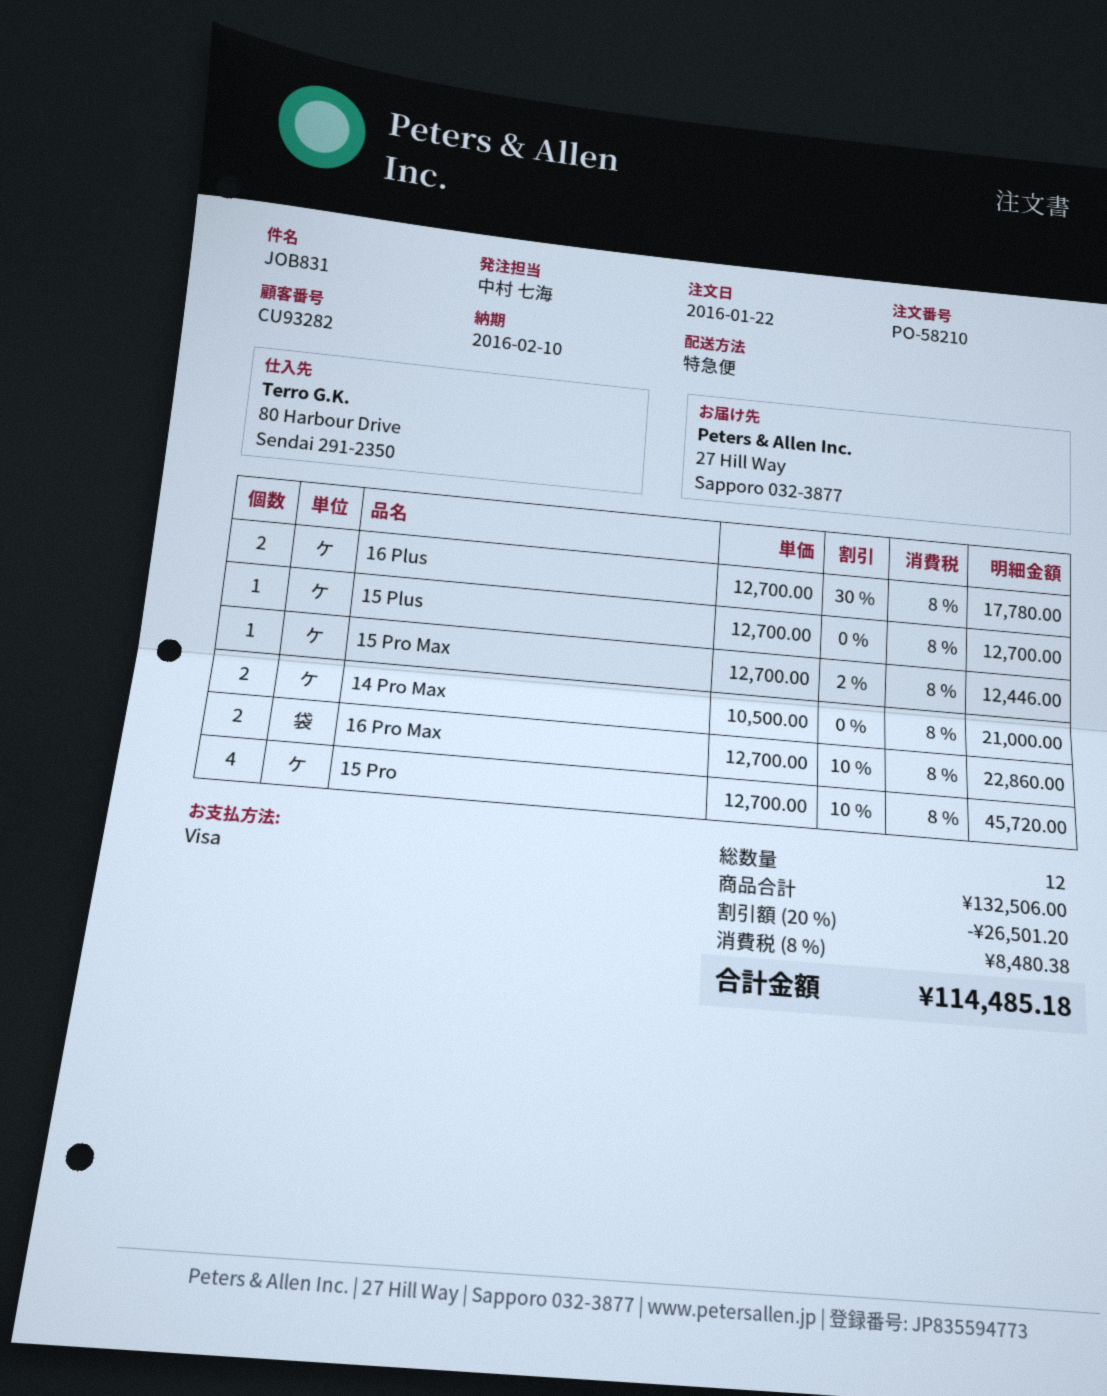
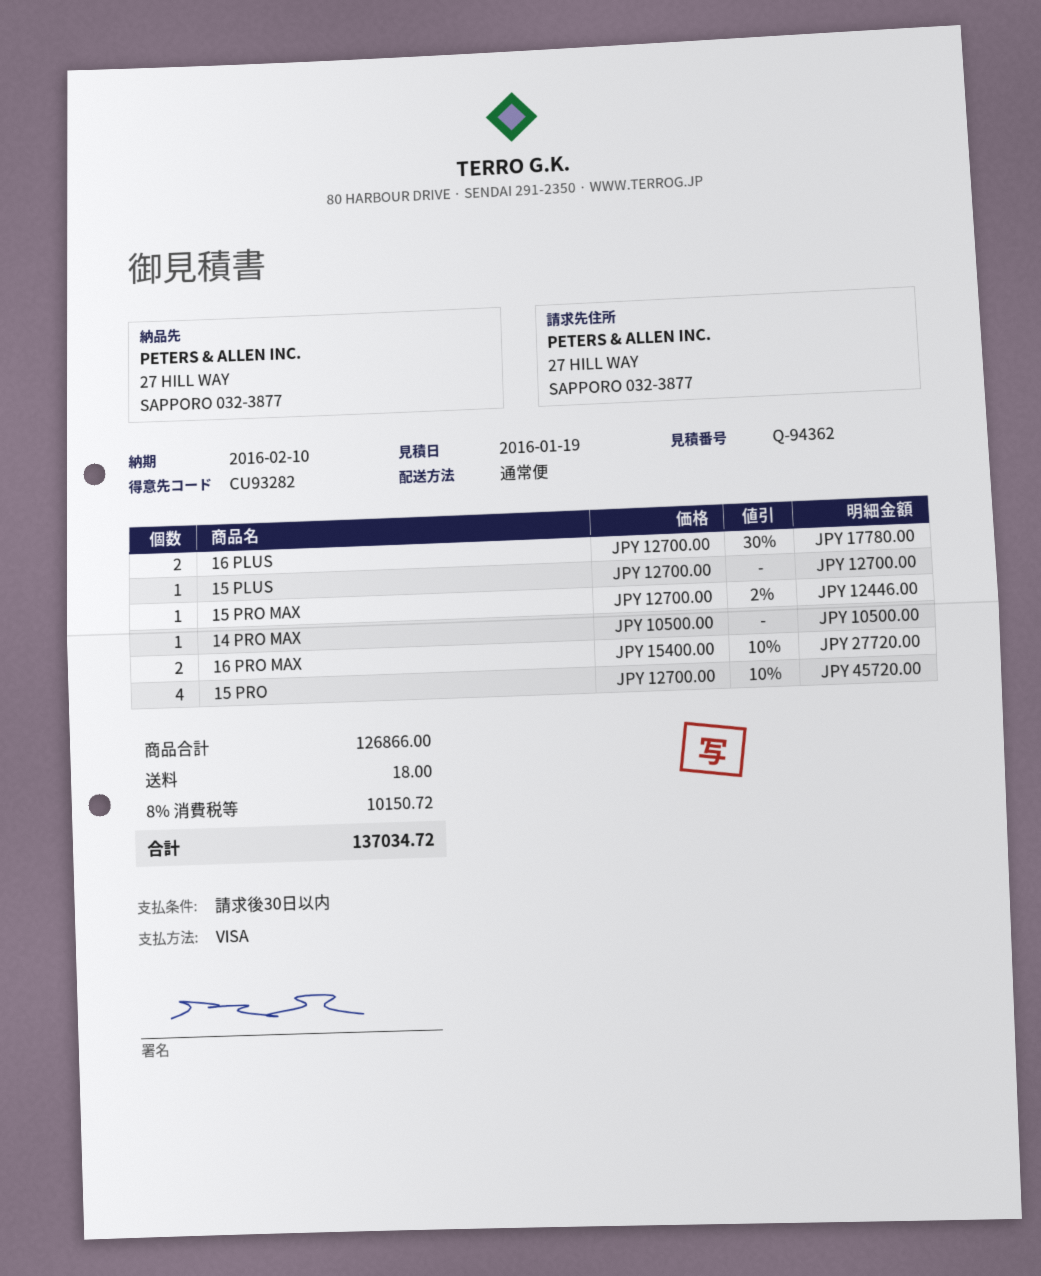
shipping method: express -> standard
14 Pro Max: 2 x 10500.00 = 21000.00 -> 1 x 10500.00 = 10500.00
16 Pro Max: 2 x 12700.00 - 10% = 22860.00 -> 2 x 15400.00 - 10% = 27720.00
subtotal: 132506.00 -> 126866.00
discount: 20% = 26501.20 -> none
shipping: none -> 18.00
tax: 8% = 8480.38 -> 8% = 10150.72
total: 114485.18 -> 137034.72

